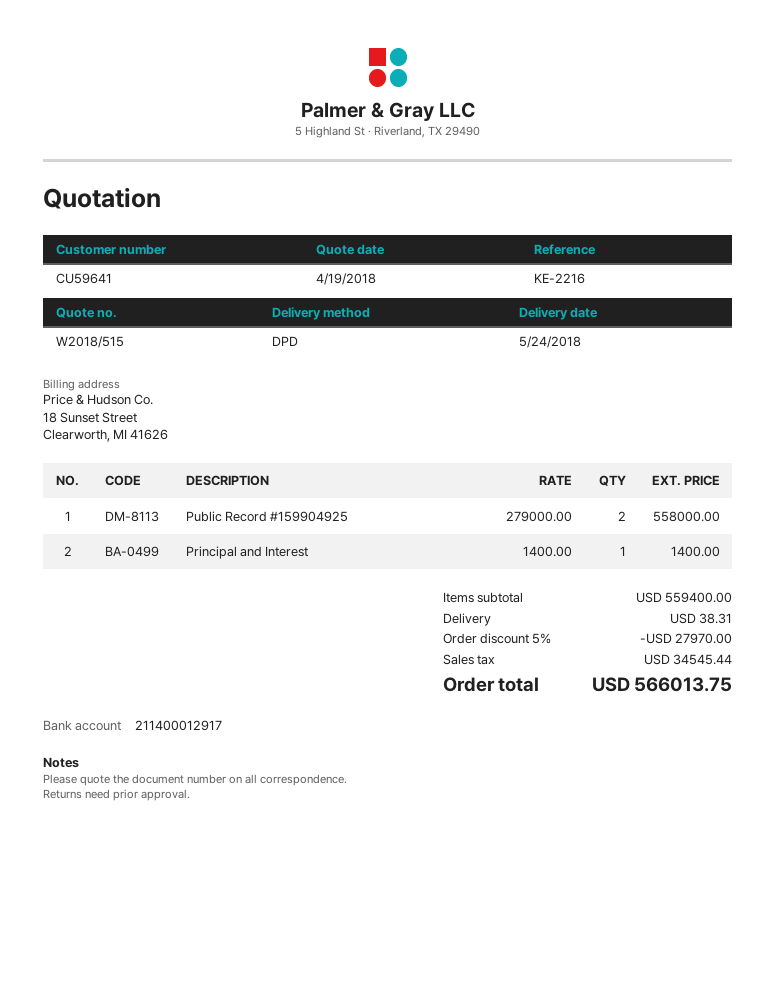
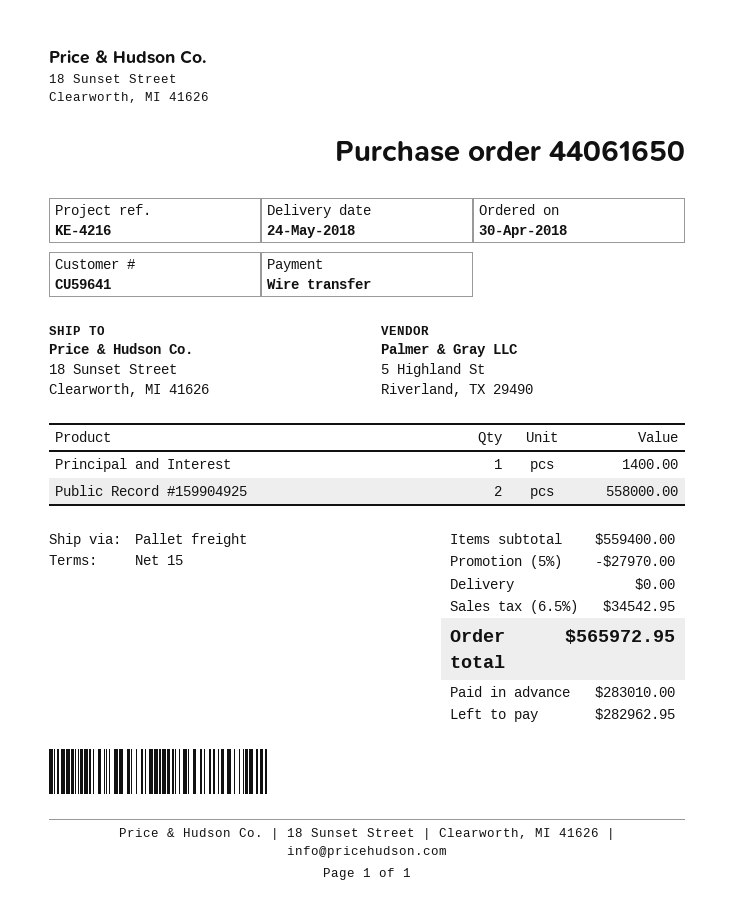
reference: KE-2216 -> KE-4216
shipping method: DPD -> pallet freight
shipping: 38.31 -> 0.00
tax: 34545.44 -> 34542.95
total: 566013.75 -> 565972.95

